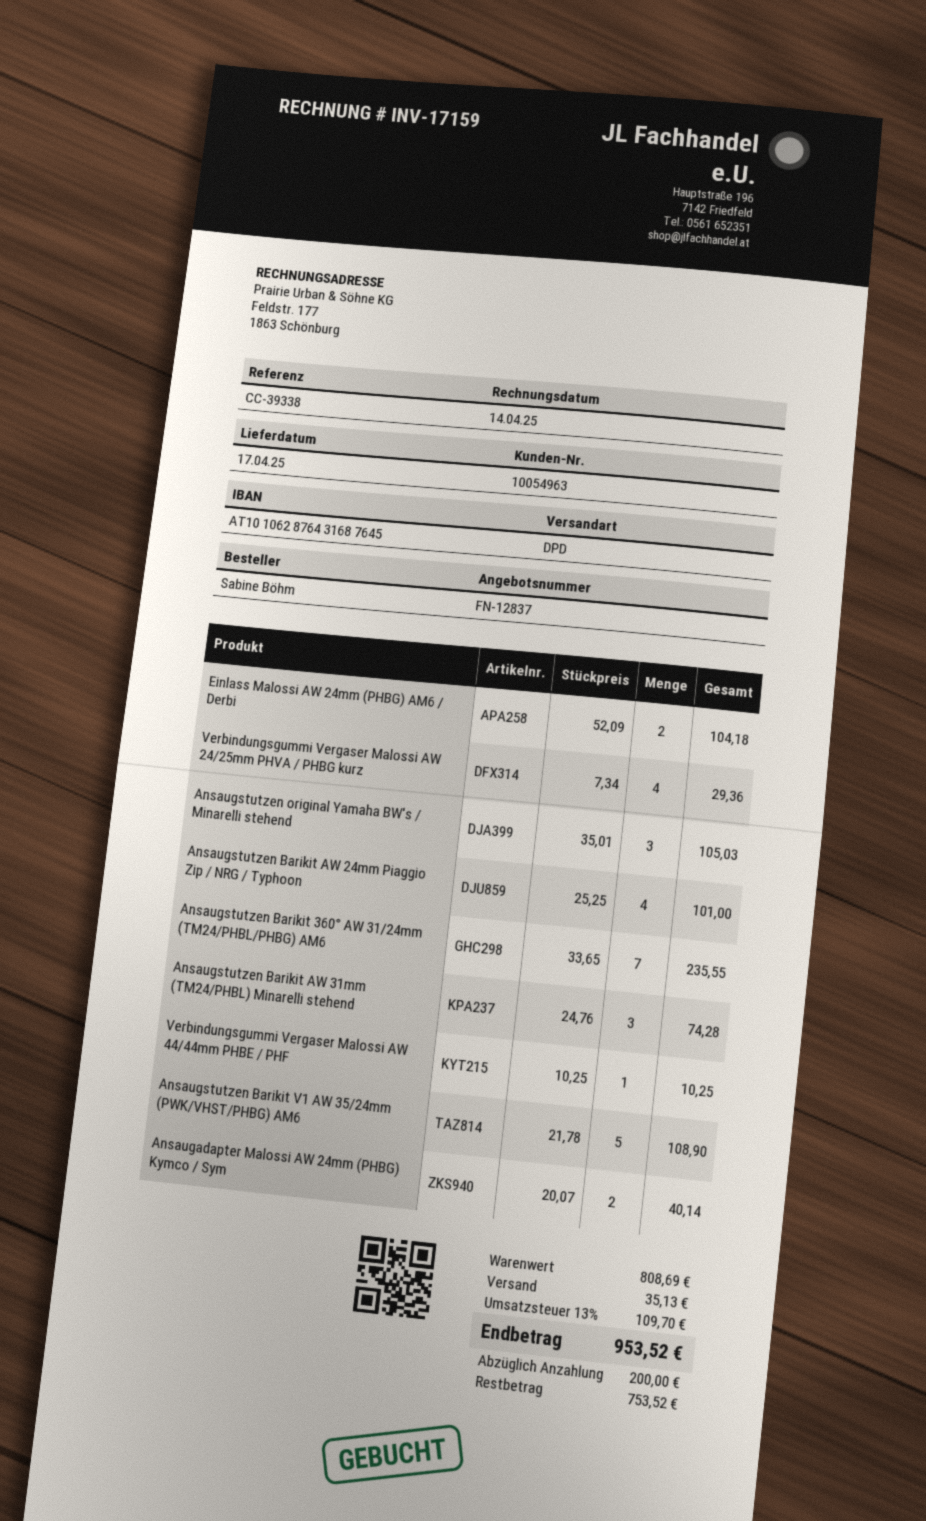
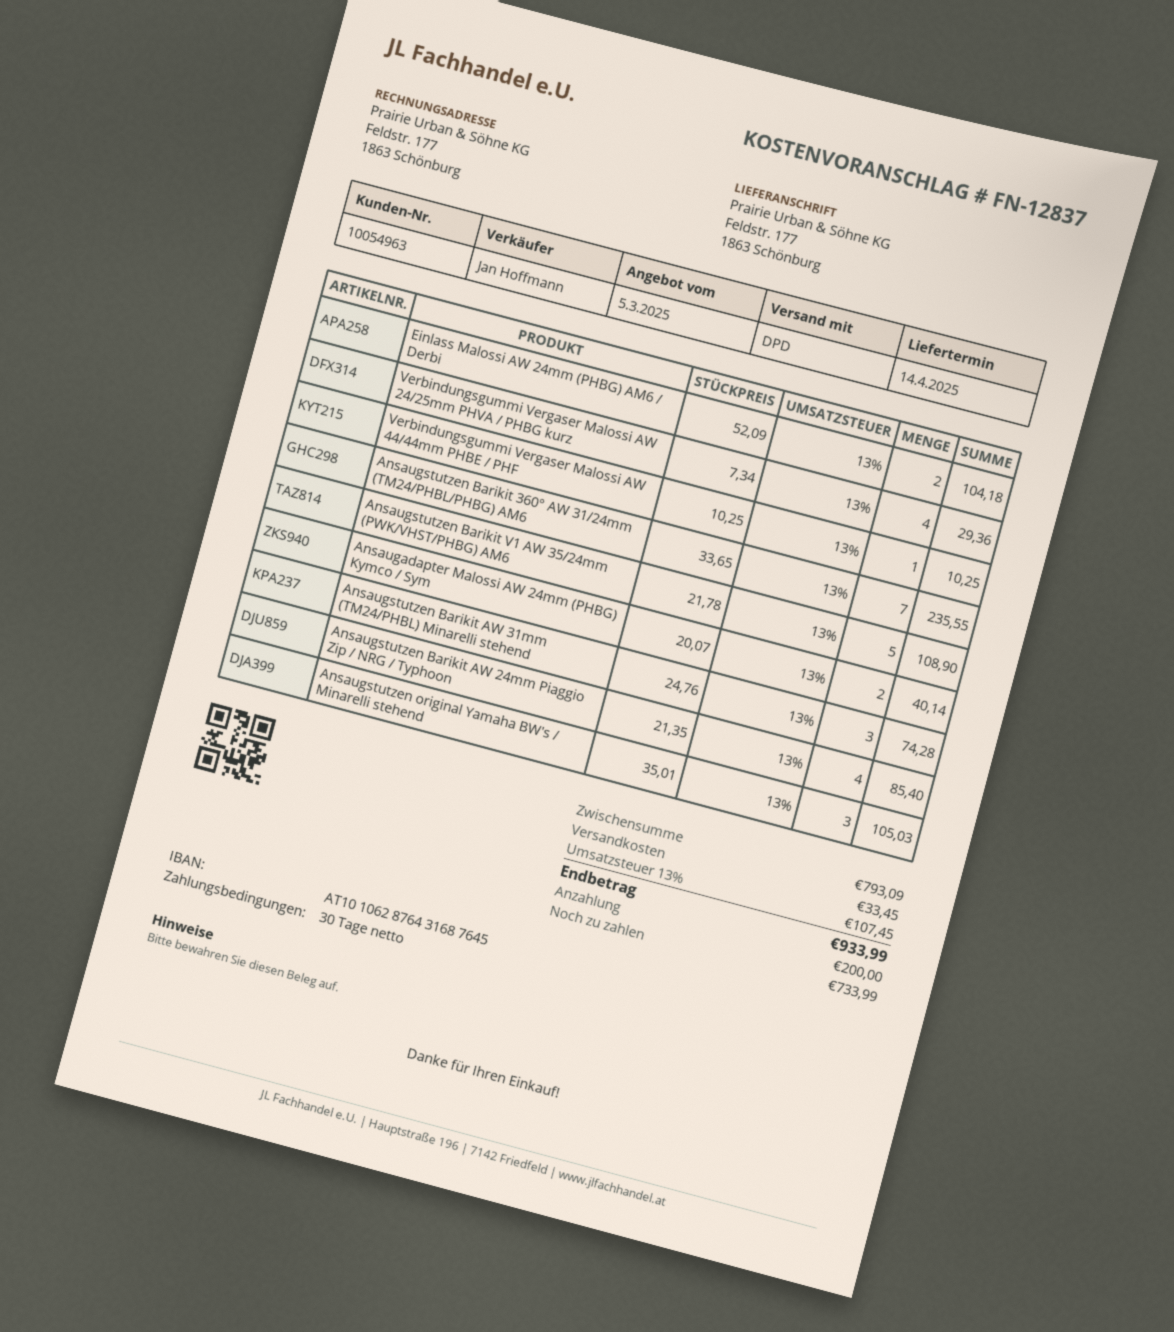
delivery date: 2025-04-17 -> 2025-04-14
Ansaugstutzen Barikit AW 24mm Piaggio Zip / NRG / Typhoon: 4 x 25.25 = 101.00 -> 4 x 21.35 = 85.40
subtotal: 808.69 -> 793.09
shipping: 35.13 -> 33.45
tax: 13% = 109.70 -> 13% = 107.45
total: 953.52 -> 933.99
balance: 753.52 -> 733.99

